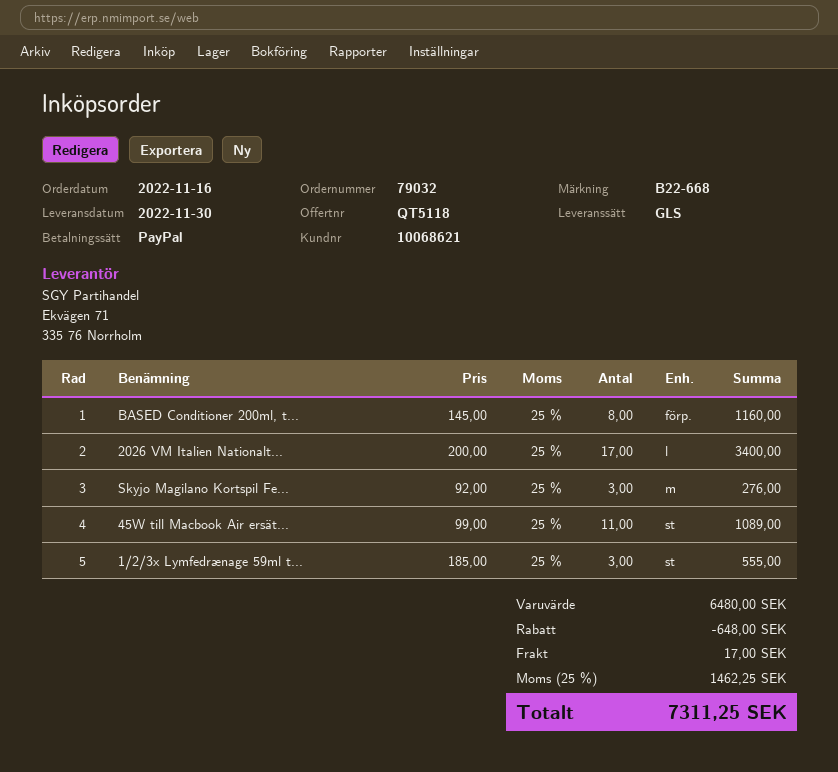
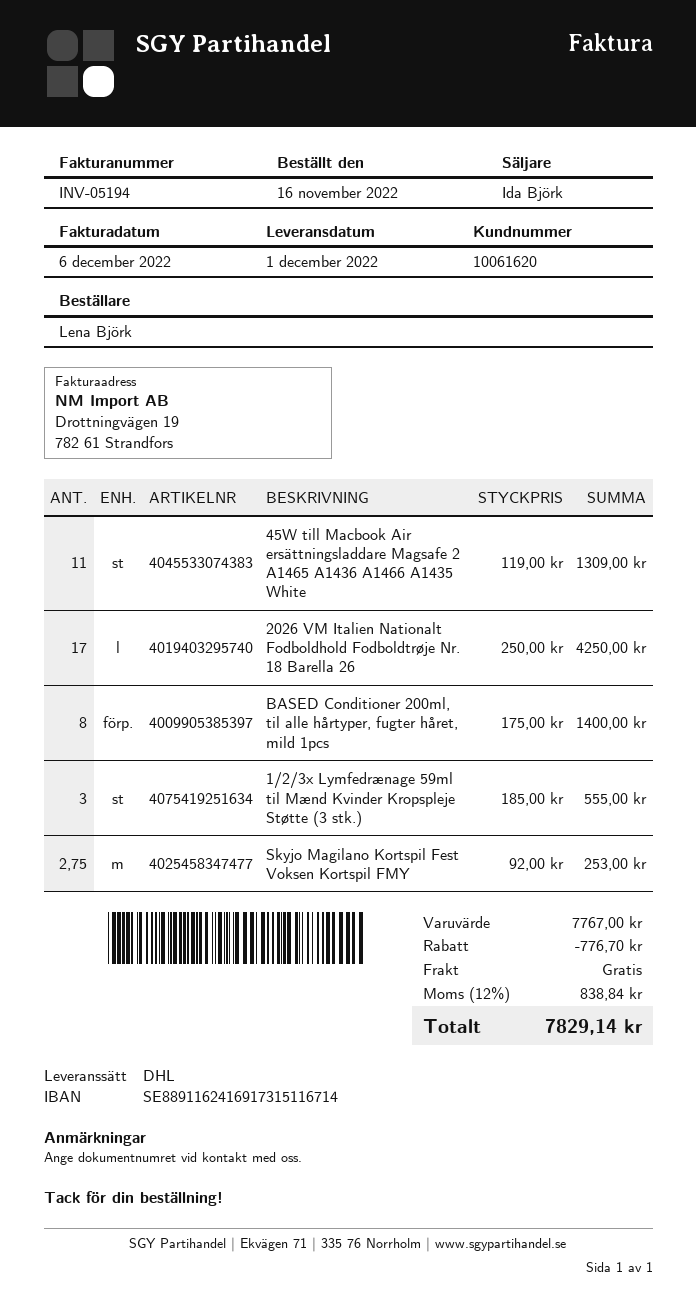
delivery date: 2022-11-30 -> 2022-12-01
customer number: 10068621 -> 10061620
shipping method: GLS -> DHL
BASED Conditioner 200ml, t...: 8 x 145.00 = 1160.00 -> 8 x 175.00 = 1400.00
2026 VM Italien Nationalt...: 17 x 200.00 = 3400.00 -> 17 x 250.00 = 4250.00
Skyjo Magilano Kortspil Fe...: 3 x 92.00 = 276.00 -> 2.75 x 92.00 = 253.00
45W till Macbook Air ersät...: 11 x 99.00 = 1089.00 -> 11 x 119.00 = 1309.00
subtotal: 6480.00 -> 7767.00
discount: 648.00 -> 776.70
shipping: 17.00 -> 0.00
tax: 25% = 1462.25 -> 12% = 838.84
total: 7311.25 -> 7829.14

